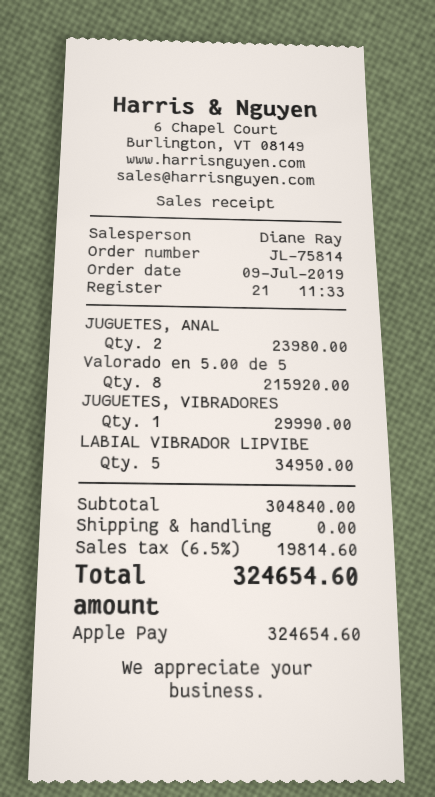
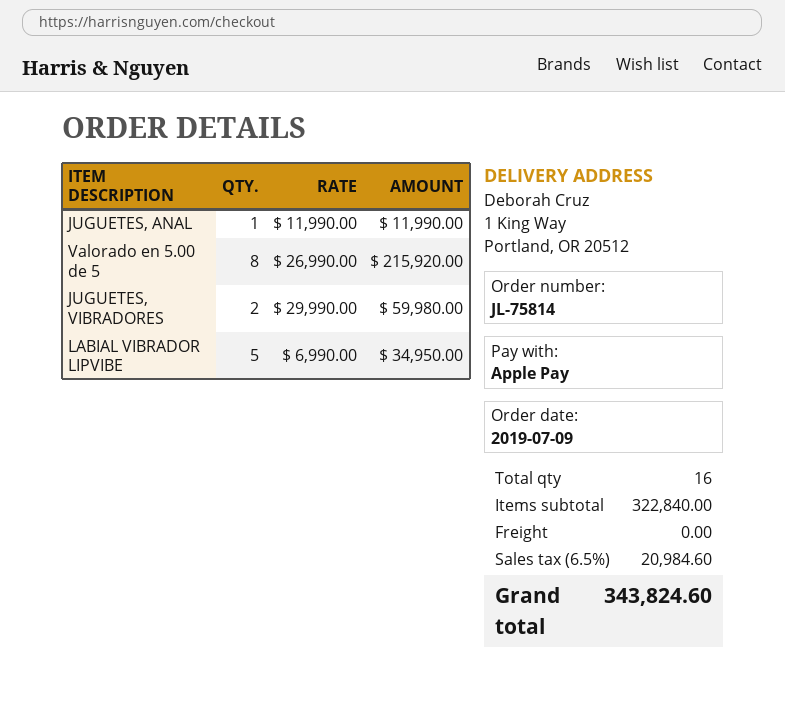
JUGUETES, ANAL: 2 for 23980.00 -> 1 for 11990.00
JUGUETES, VIBRADORES: 1 for 29990.00 -> 2 for 59980.00
subtotal: 304840.00 -> 322840.00
tax: 6.5% = 19814.60 -> 6.5% = 20984.60
total: 324654.60 -> 343824.60

